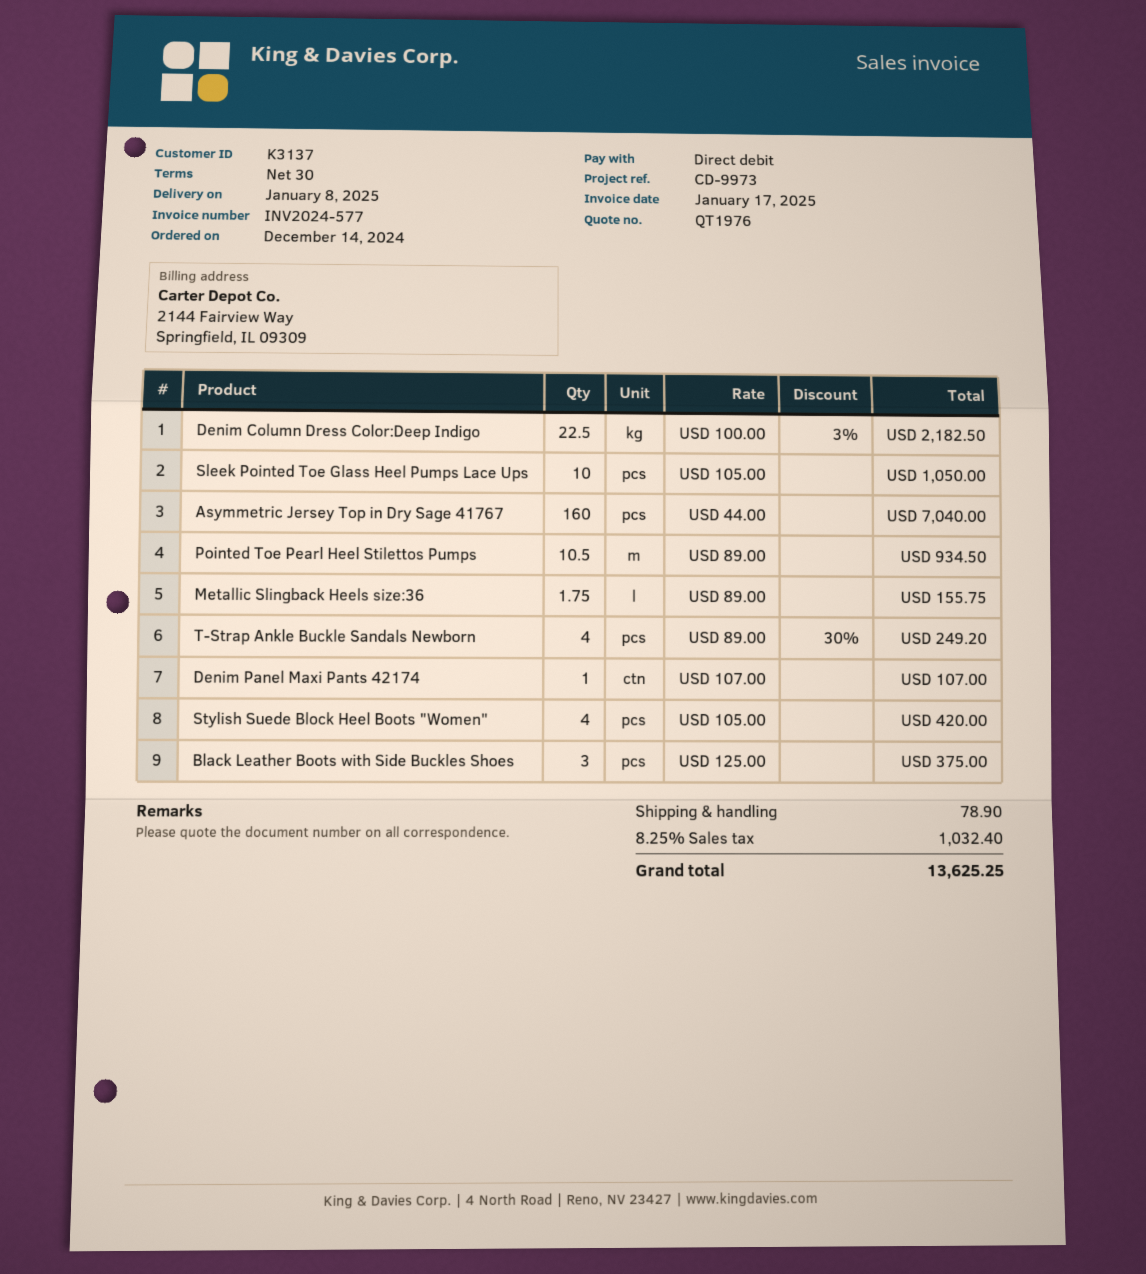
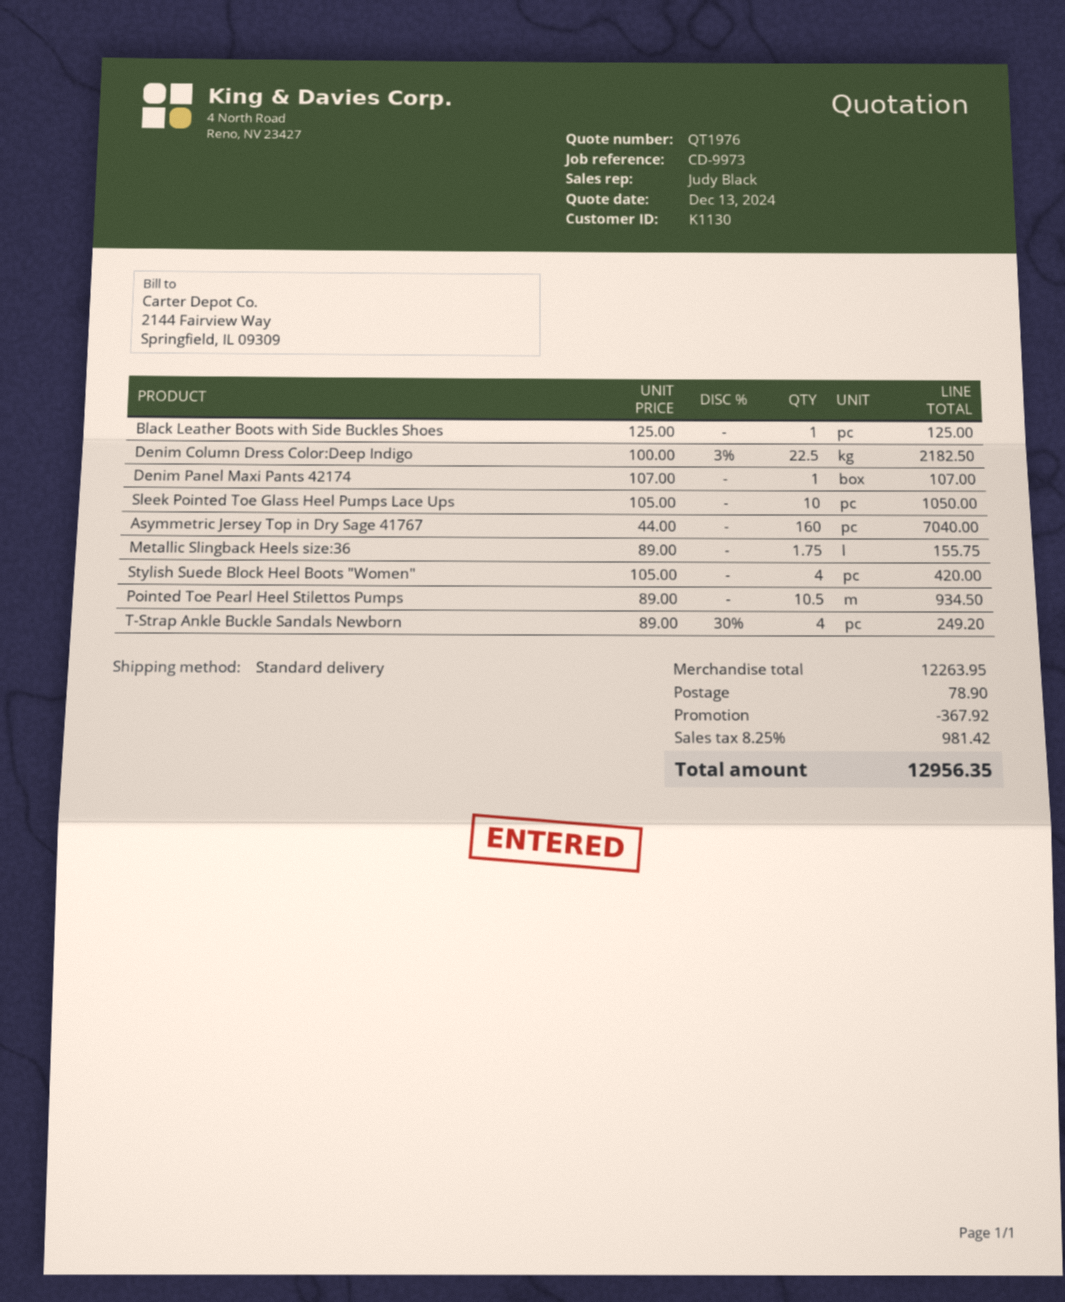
customer number: K3137 -> K1130
Black Leather Boots with Side Buckles Shoes: 3 x 125.00 = 375.00 -> 1 x 125.00 = 125.00
discount: none -> 367.92
tax: 8.25% = 1032.40 -> 8.25% = 981.42
total: 13625.25 -> 12956.35

